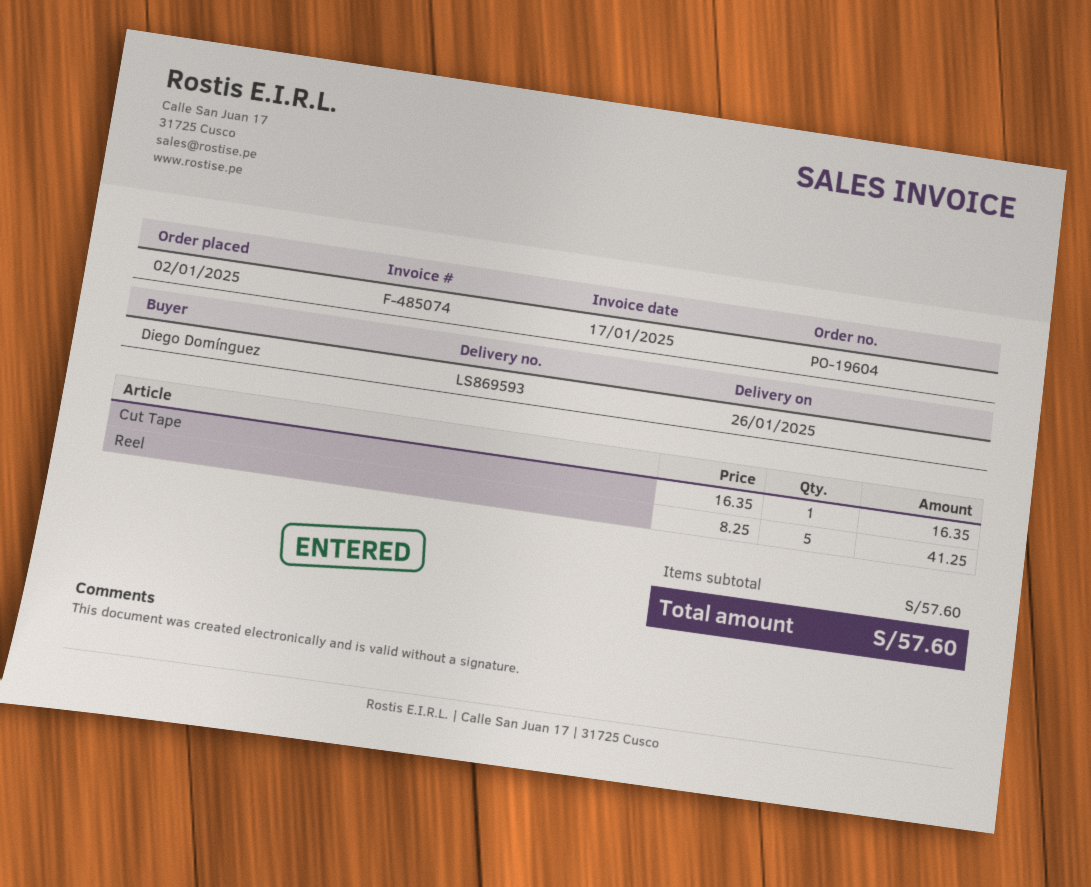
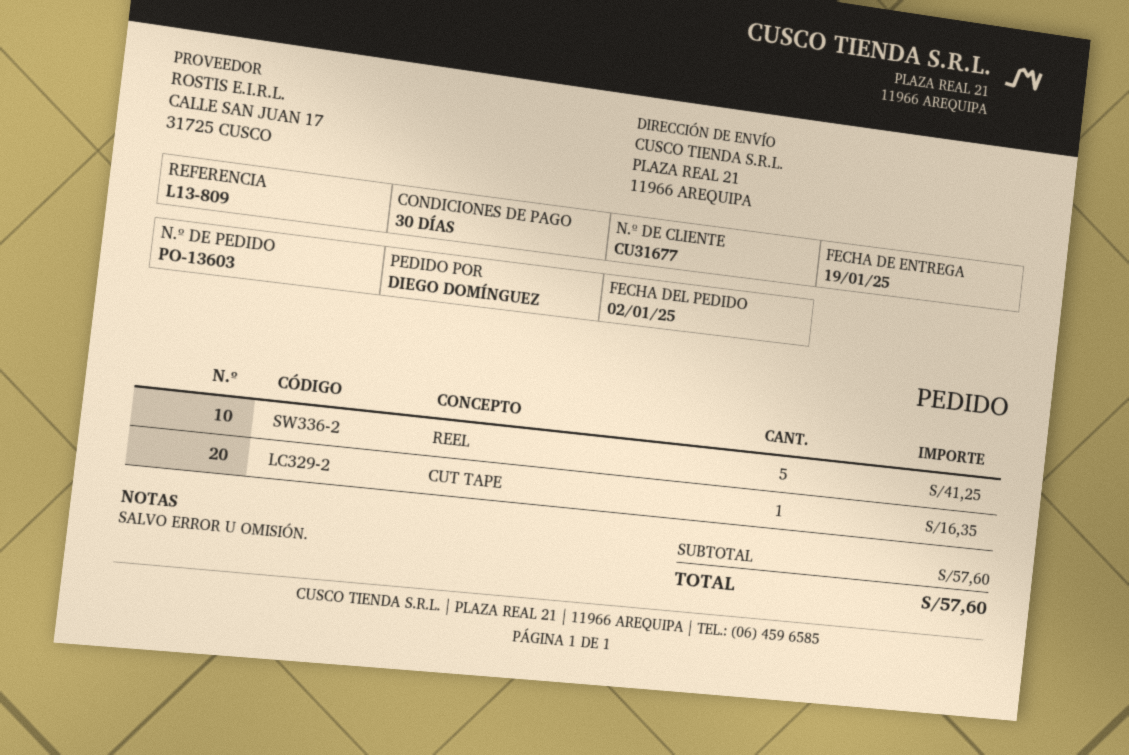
order number: PO-19604 -> PO-13603
delivery date: 2025-01-26 -> 2025-01-19

